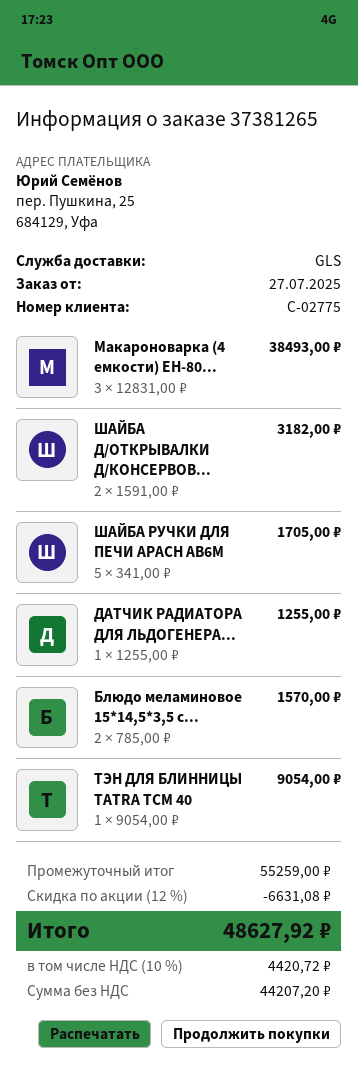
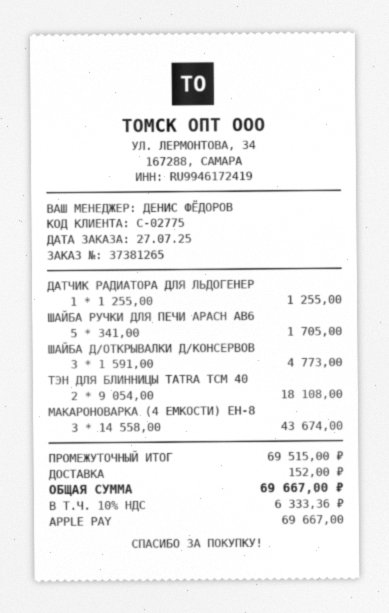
Макароноварка (4 емкости) EH-80...: 3 x 12831.00 = 38493.00 -> 3 x 14558.00 = 43674.00
ШАЙБА Д/ОТКРЫВАЛКИ Д/КОНСЕРВОВ...: 2 x 1591.00 = 3182.00 -> 3 x 1591.00 = 4773.00
Блюдо меламиновое 15*14,5*3,5 с...: 2 x 785.00 = 1570.00 -> none
ТЭН ДЛЯ БЛИННИЦЫ TATRA TCM 40: 1 x 9054.00 = 9054.00 -> 2 x 9054.00 = 18108.00
subtotal: 55259.00 -> 69515.00
discount: 12% = 6631.08 -> none
shipping: none -> 152.00
tax: 10% = 4420.72 -> 10% = 6333.36
total: 48627.92 -> 69667.00

